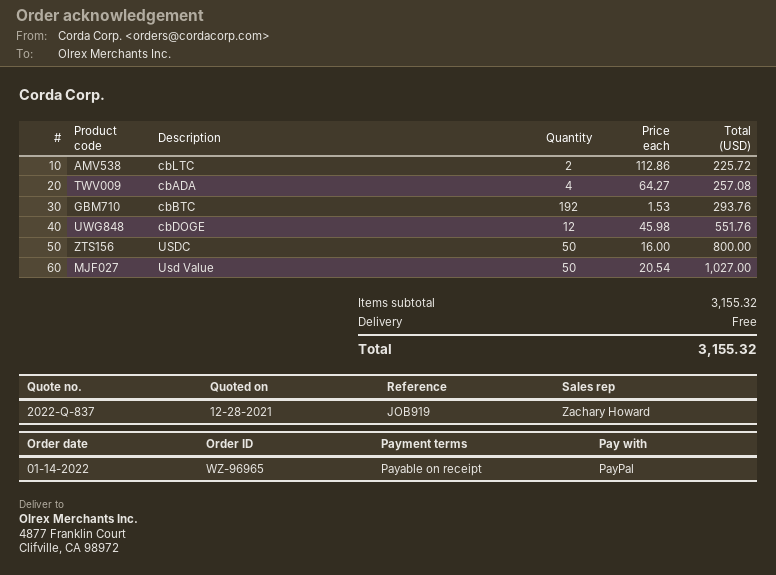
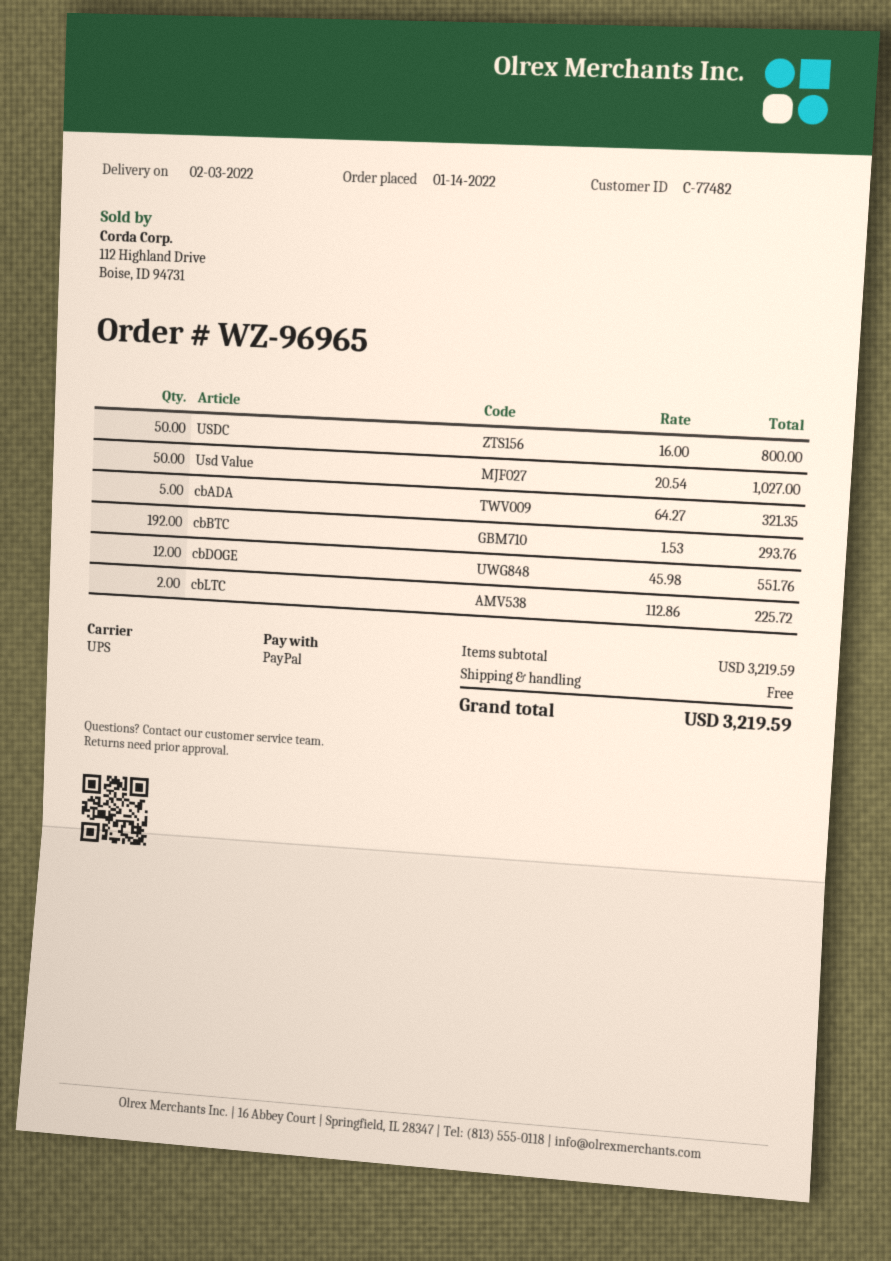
cbADA: 4 x 64.27 = 257.08 -> 5 x 64.27 = 321.35
subtotal: 3155.32 -> 3219.59
total: 3155.32 -> 3219.59

